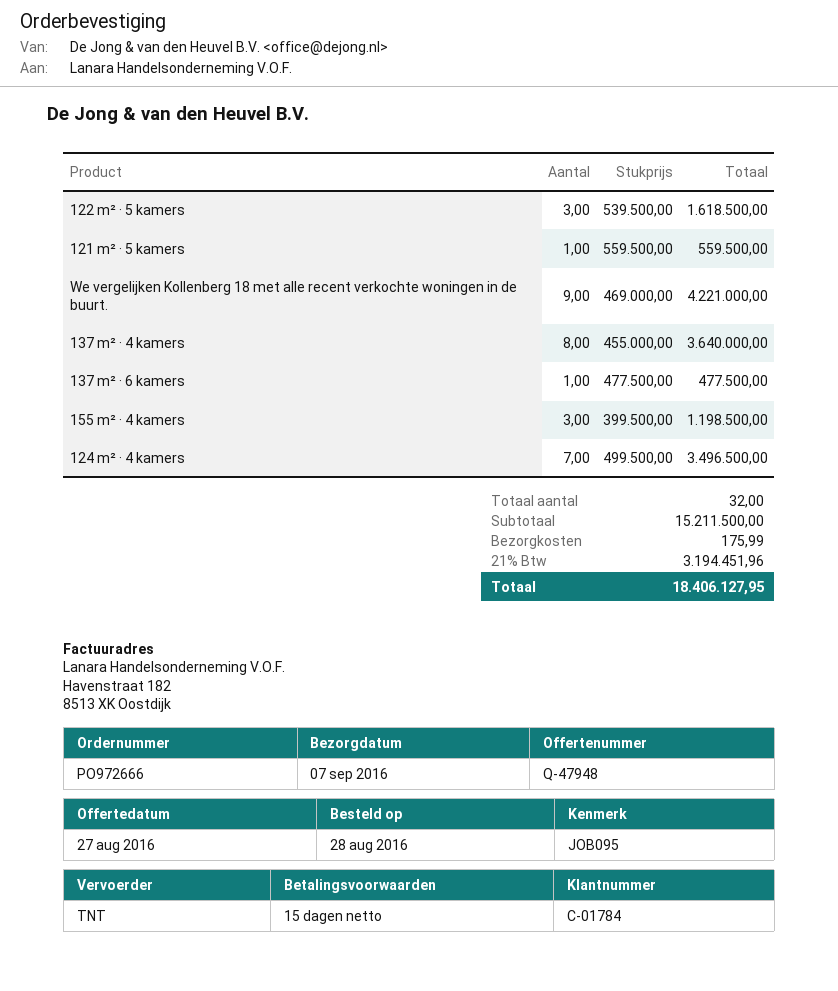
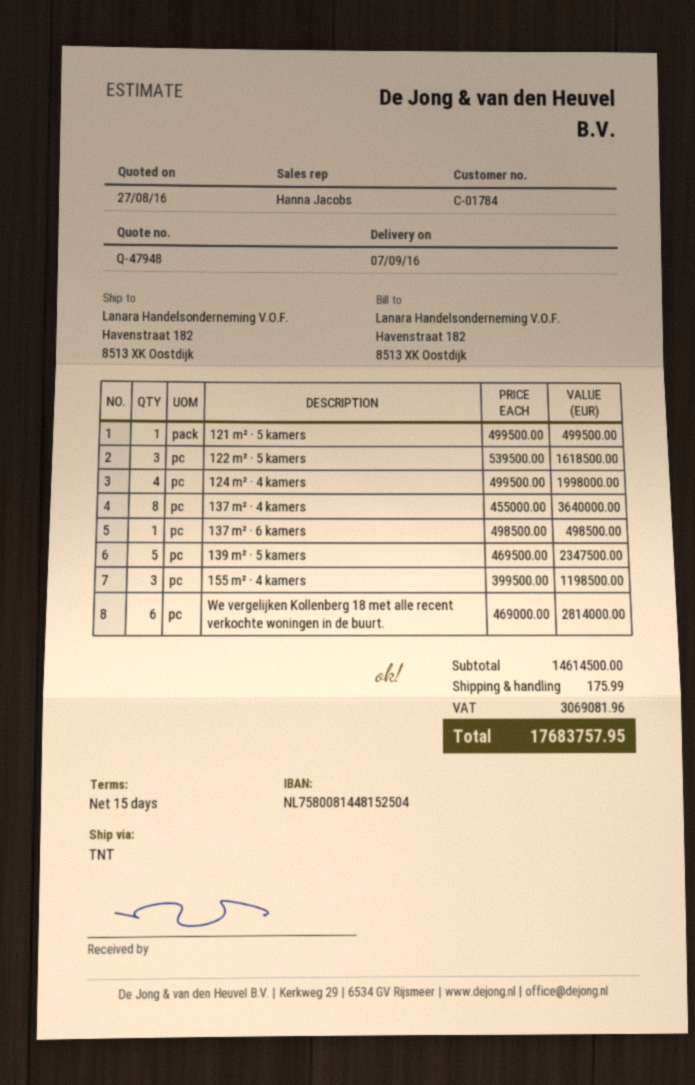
121 m² · 5 kamers: 1 x 559500.00 = 559500.00 -> 1 x 499500.00 = 499500.00
We vergelijken Kollenberg 18 met alle recent verkochte woningen in de buurt.: 9 x 469000.00 = 4221000.00 -> 6 x 469000.00 = 2814000.00
137 m² · 6 kamers: 1 x 477500.00 = 477500.00 -> 1 x 498500.00 = 498500.00
124 m² · 4 kamers: 7 x 499500.00 = 3496500.00 -> 4 x 499500.00 = 1998000.00
139 m² · 5 kamers: none -> 5 x 469500.00 = 2347500.00
subtotal: 15211500.00 -> 14614500.00
tax: 3194451.96 -> 3069081.96
total: 18406127.95 -> 17683757.95

